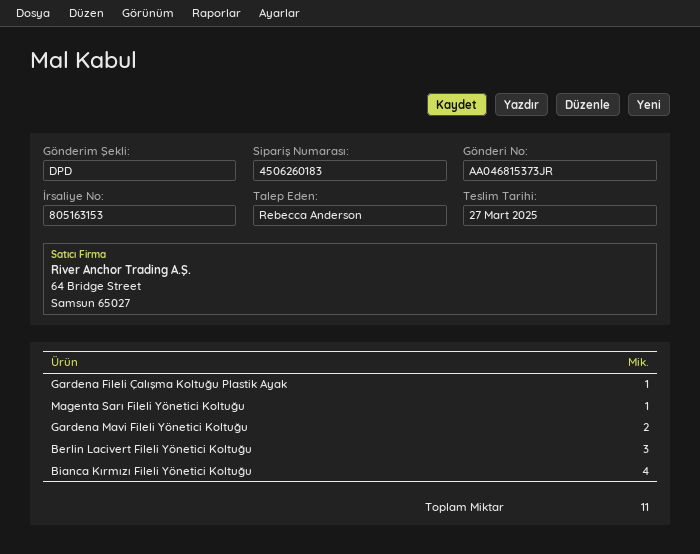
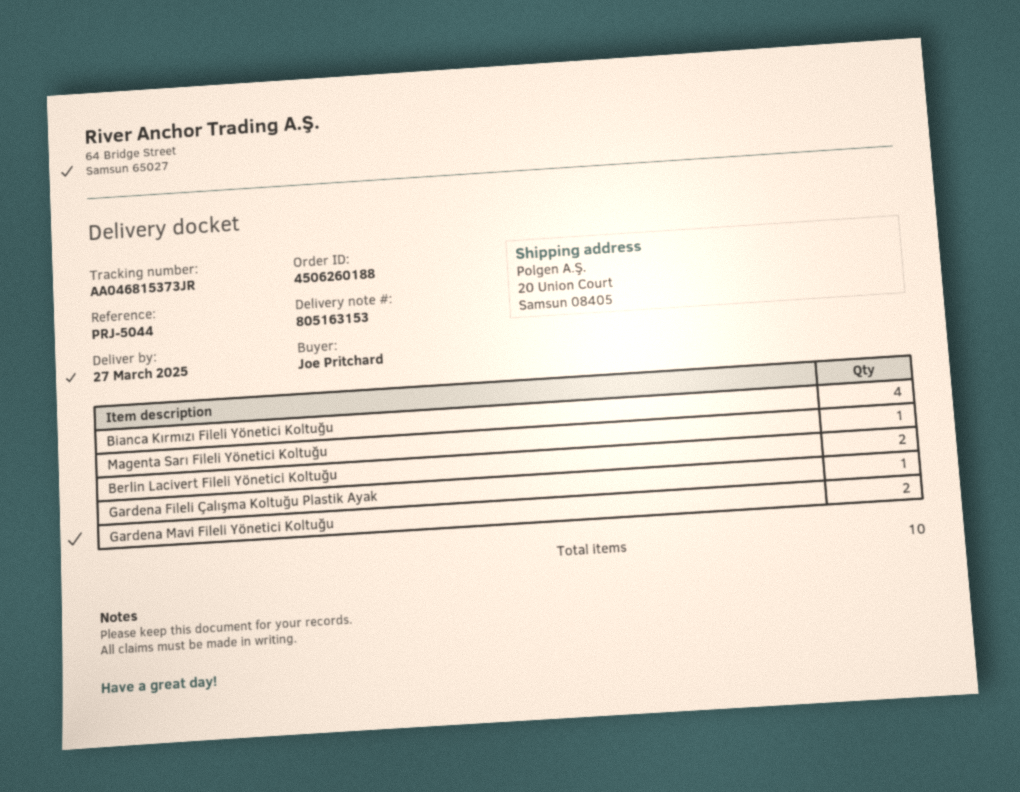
order number: 4506260183 -> 4506260188
ordered by: Rebecca Anderson -> Joe Pritchard
Berlin Lacivert Fileli Yönetici Koltuğu: 3 -> 2
total quantity: 11 -> 10

